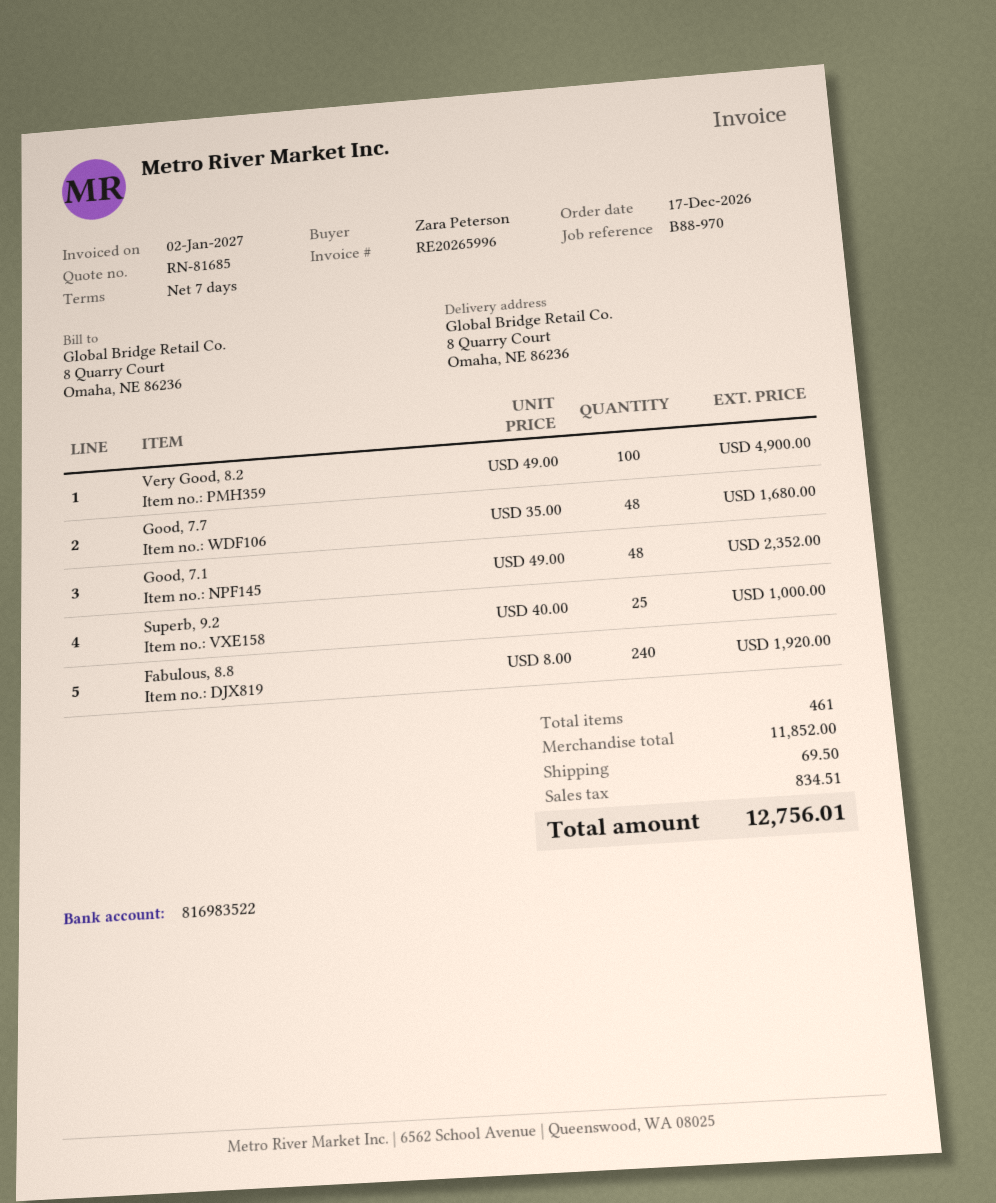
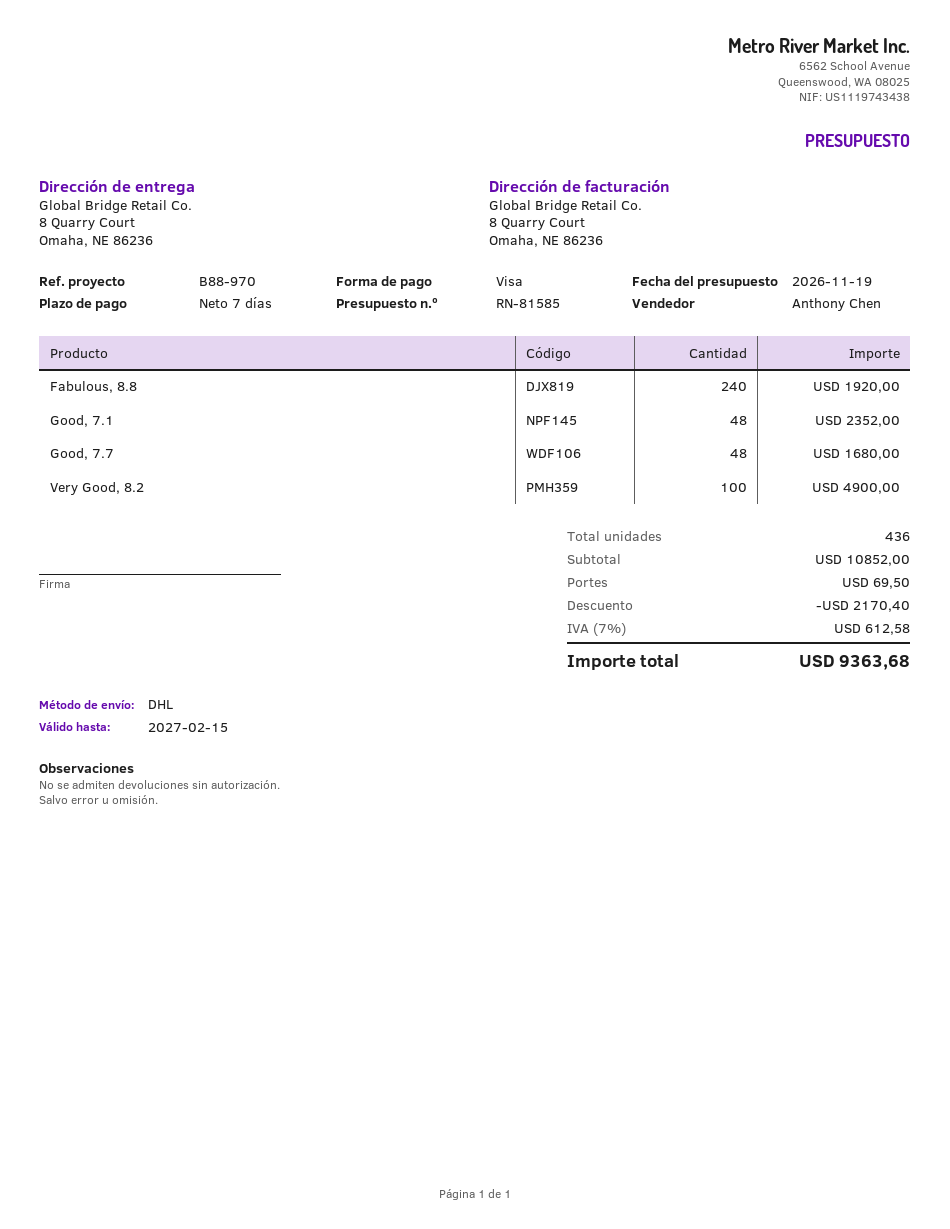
quote number: RN-81685 -> RN-81585
Superb, 9.2: 25 for 1000.00 -> none
total quantity: 461 -> 436
subtotal: 11852.00 -> 10852.00
discount: none -> 2170.40
tax: 834.51 -> 612.58
total: 12756.01 -> 9363.68

